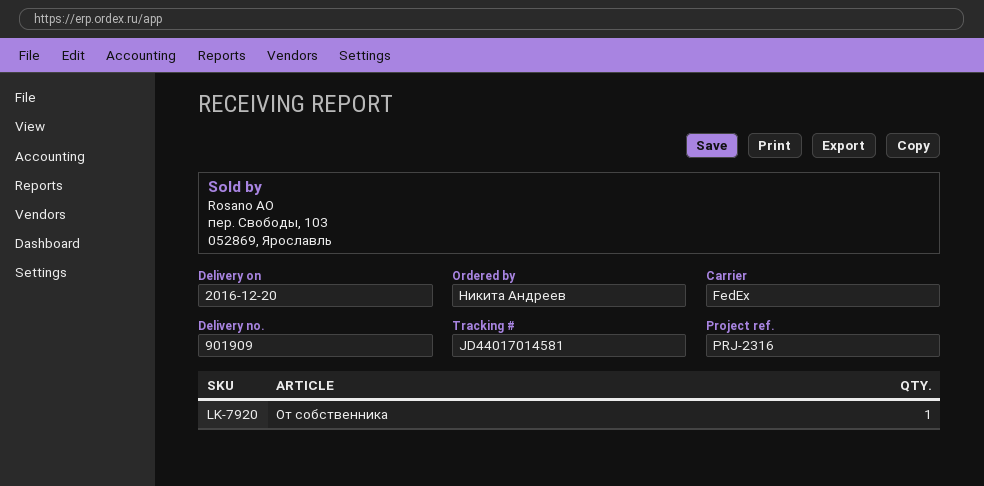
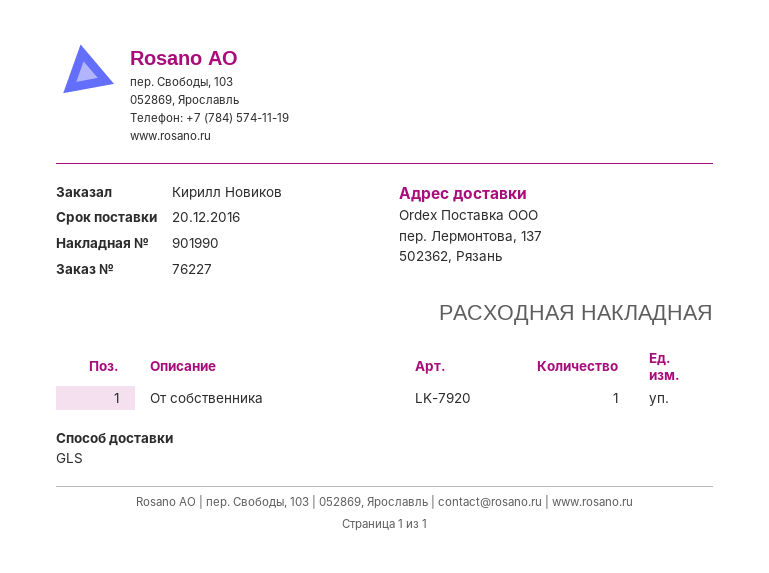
delivery note number: 901909 -> 901990
ordered by: Никита Андреев -> Кирилл Новиков
shipping method: FedEx -> GLS

